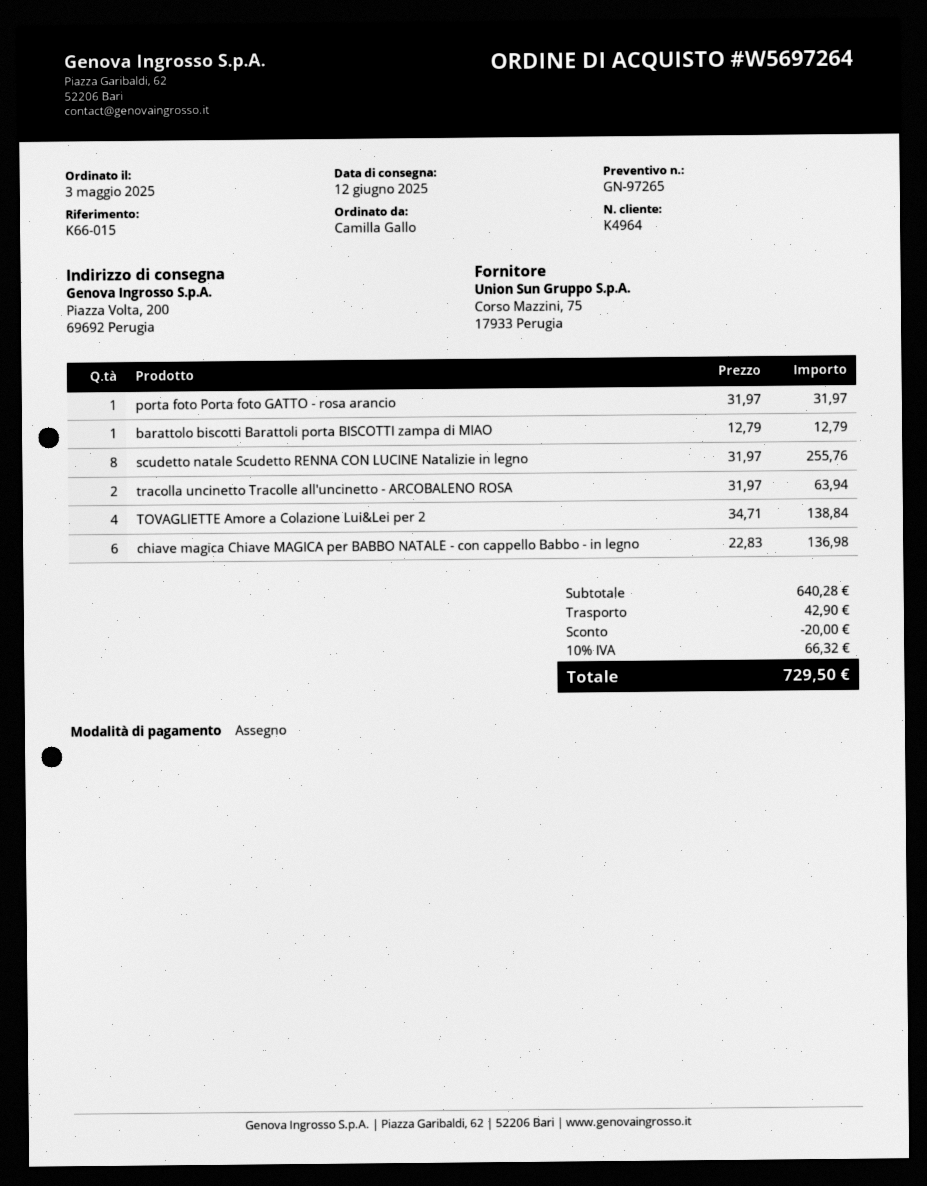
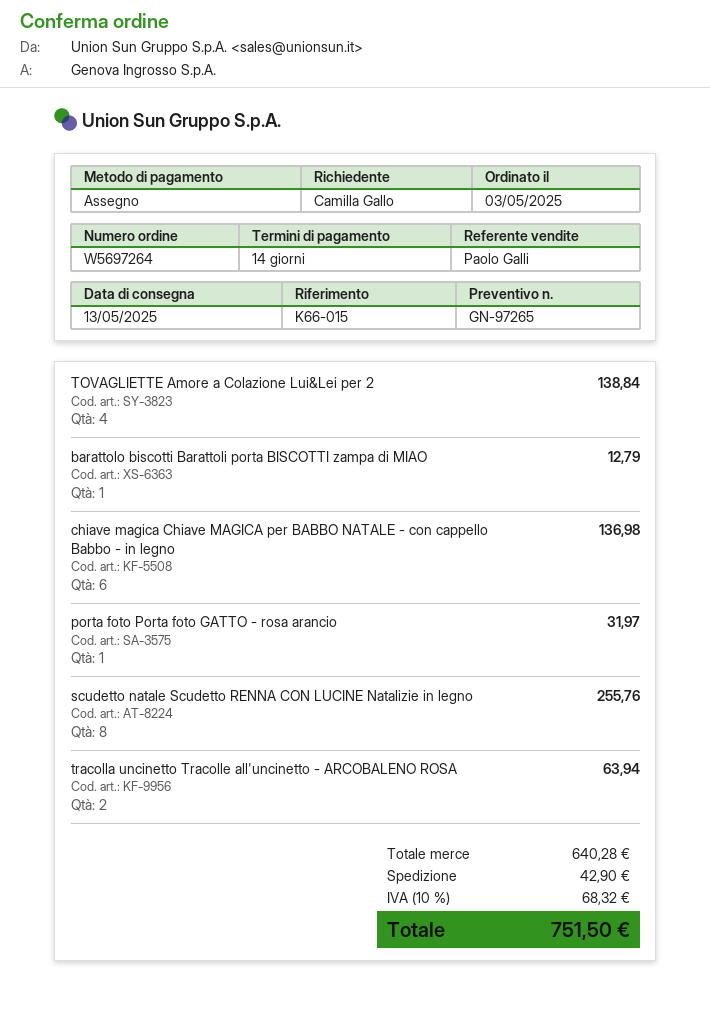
delivery date: 2025-06-12 -> 2025-05-13
discount: 20.00 -> none
tax: 10% = 66.32 -> 10% = 68.32
total: 729.50 -> 751.50

